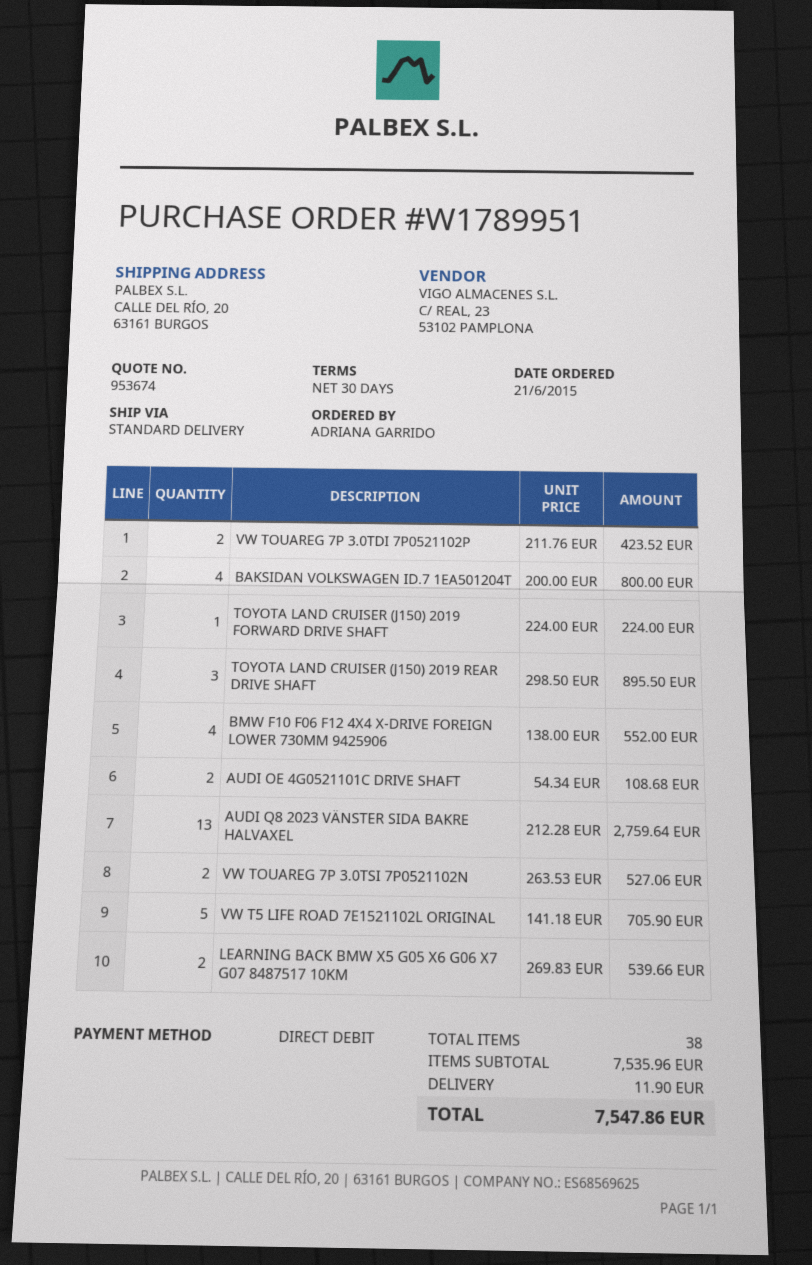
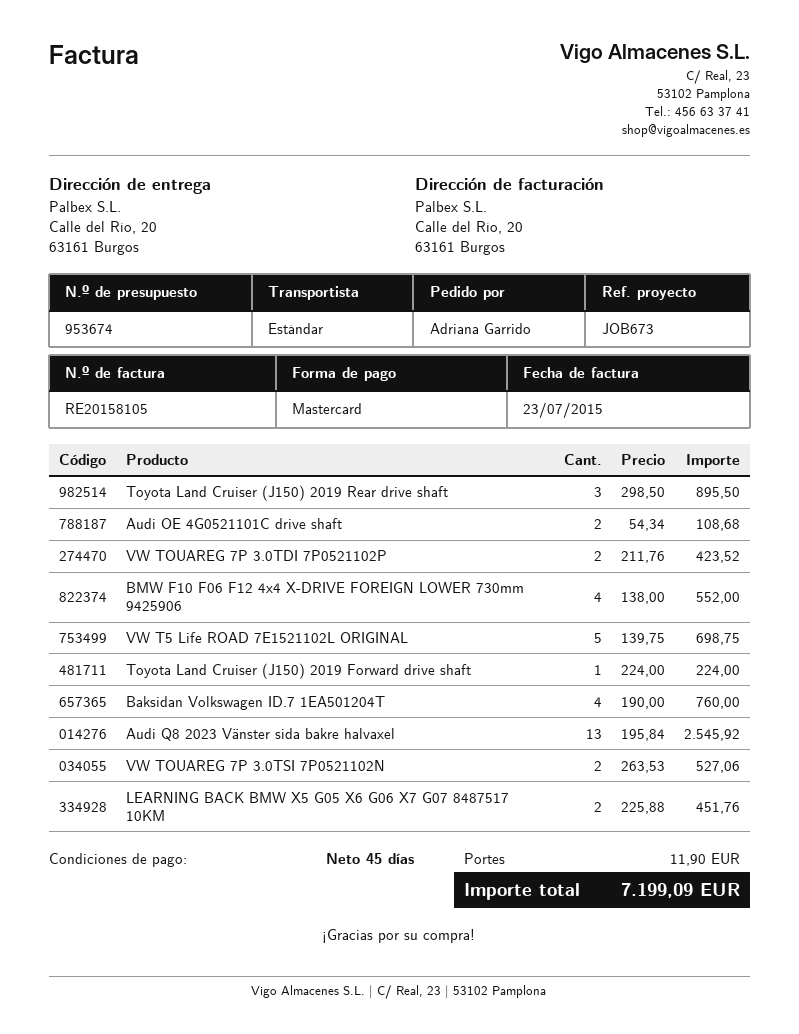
payment terms: 30 days -> 45 days
payment method: direct debit -> Mastercard
BAKSIDAN VOLKSWAGEN ID.7 1EA501204T: 4 x 200.00 = 800.00 -> 4 x 190.00 = 760.00
AUDI Q8 2023 VÄNSTER SIDA BAKRE HALVAXEL: 13 x 212.28 = 2759.64 -> 13 x 195.84 = 2545.92
VW T5 LIFE ROAD 7E1521102L ORIGINAL: 5 x 141.18 = 705.90 -> 5 x 139.75 = 698.75
LEARNING BACK BMW X5 G05 X6 G06 X7 G07 8487517 10KM: 2 x 269.83 = 539.66 -> 2 x 225.88 = 451.76
total: 7547.86 -> 7199.09

